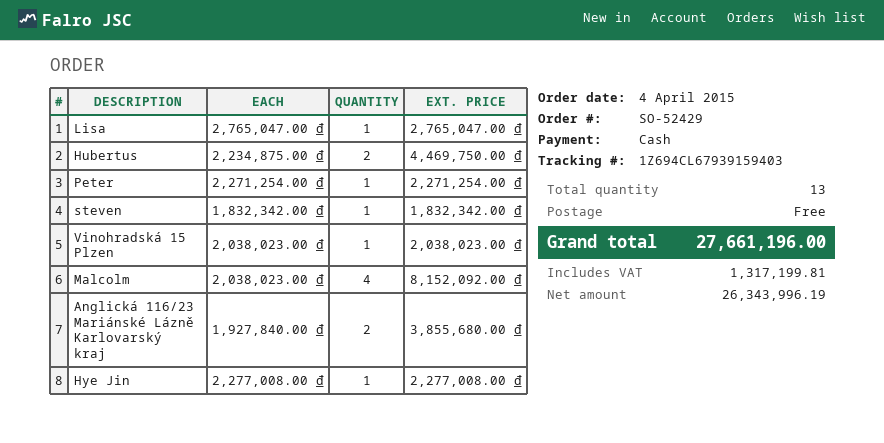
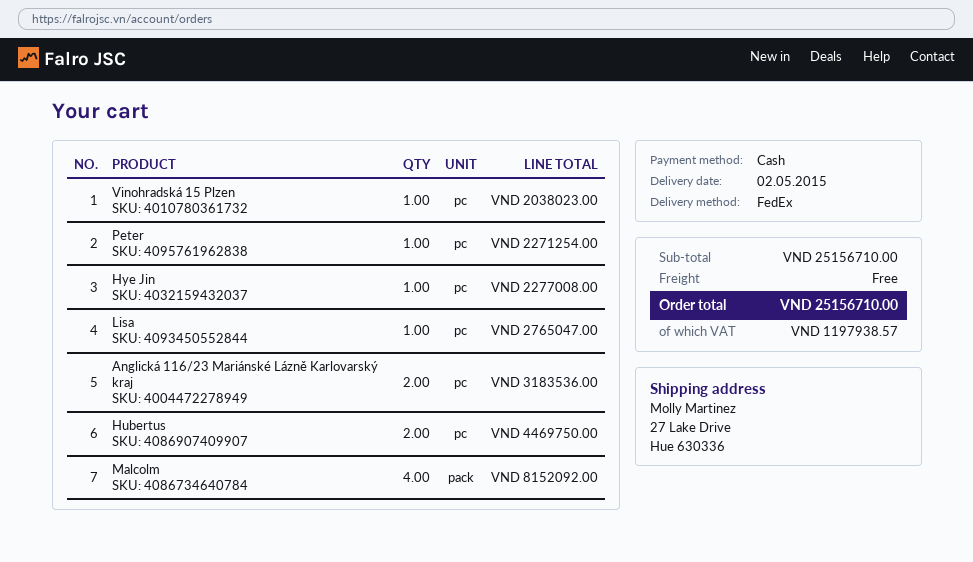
steven: 1 for 1832342.00 -> none
Anglická 116/23 Mariánské Lázně Karlovarský kraj: 2 for 3855680.00 -> 2 for 3183536.00
tax: 1317199.81 -> 1197938.57
total: 27661196.00 -> 25156710.00

